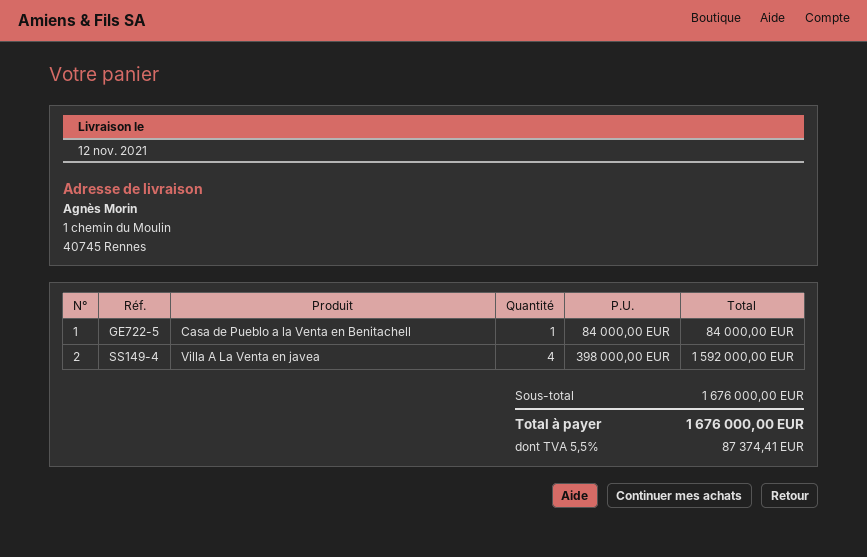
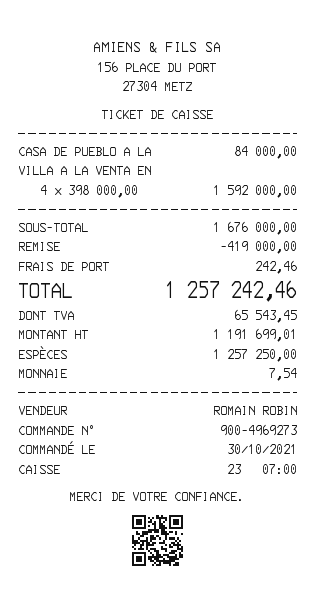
discount: none -> 419000.00
shipping: none -> 242.46
tax: 87374.41 -> 65543.45
total: 1676000.00 -> 1257242.46

